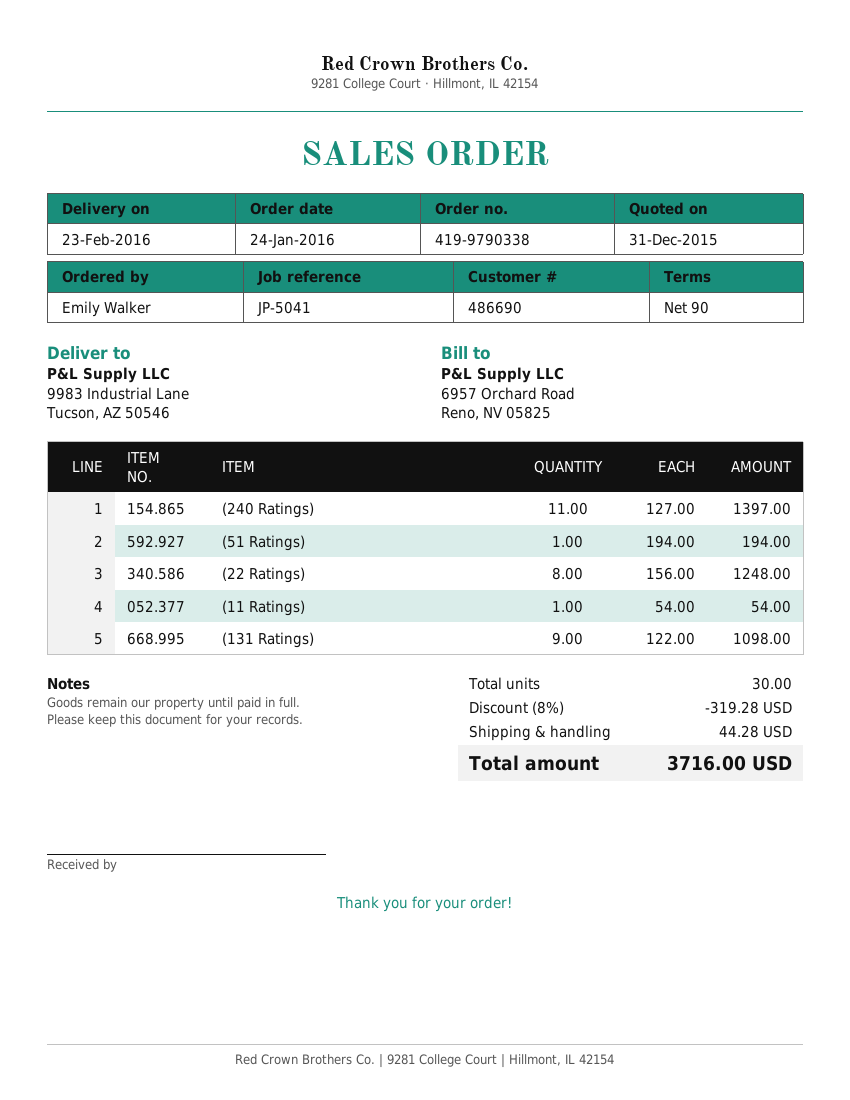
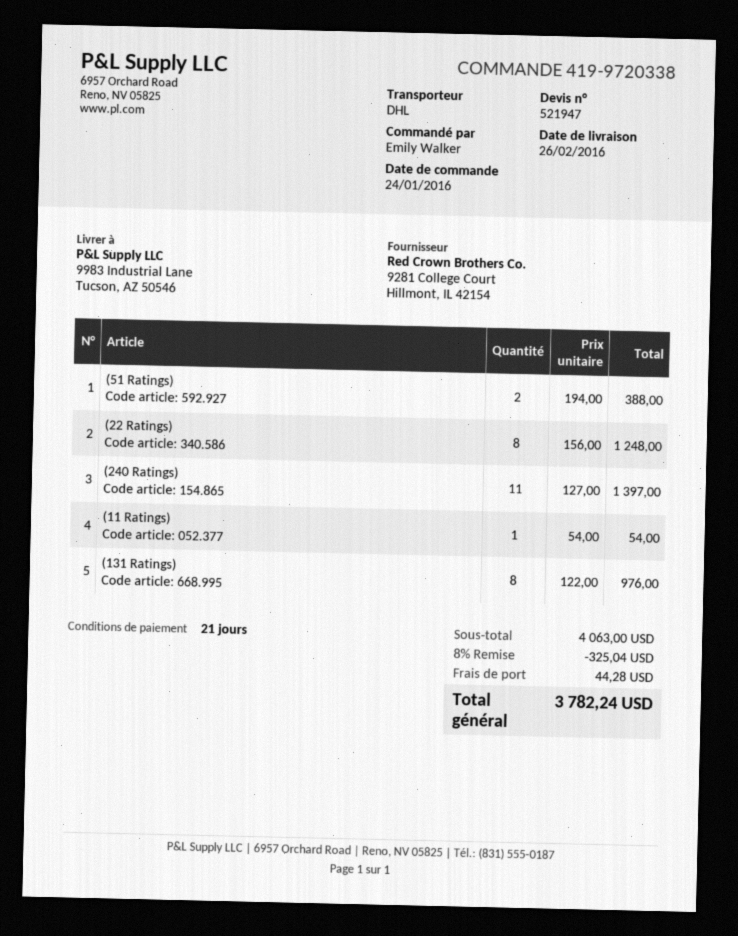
order number: 419-9790338 -> 419-9720338
delivery date: 2016-02-23 -> 2016-02-26
payment terms: 90 days -> 21 days
(51 Ratings): 1 x 194.00 = 194.00 -> 2 x 194.00 = 388.00
(131 Ratings): 9 x 122.00 = 1098.00 -> 8 x 122.00 = 976.00
discount: 8% = 319.28 -> 8% = 325.04
total: 3716.00 -> 3782.24

